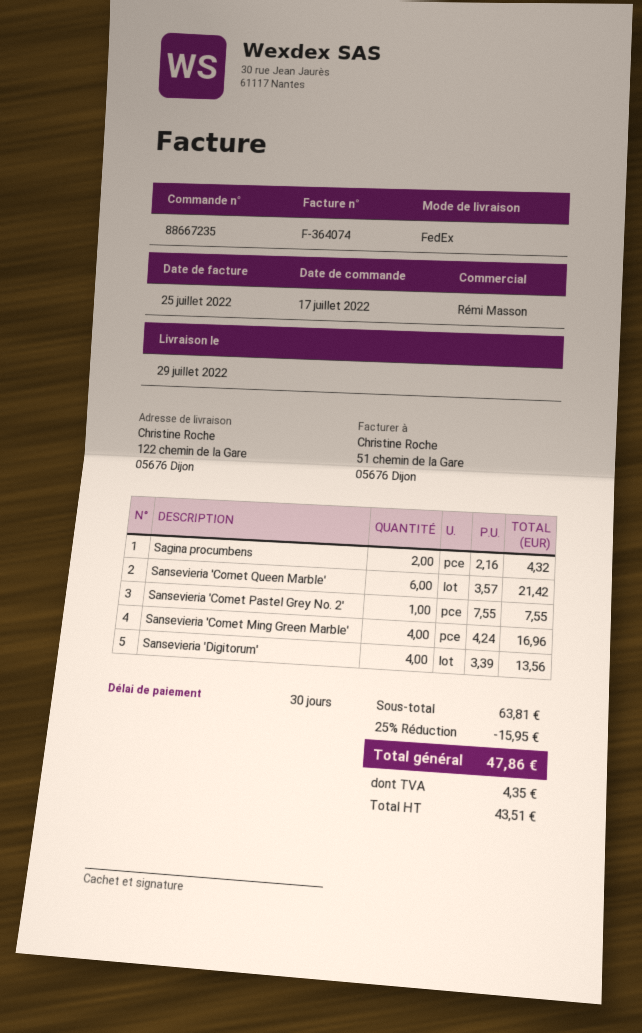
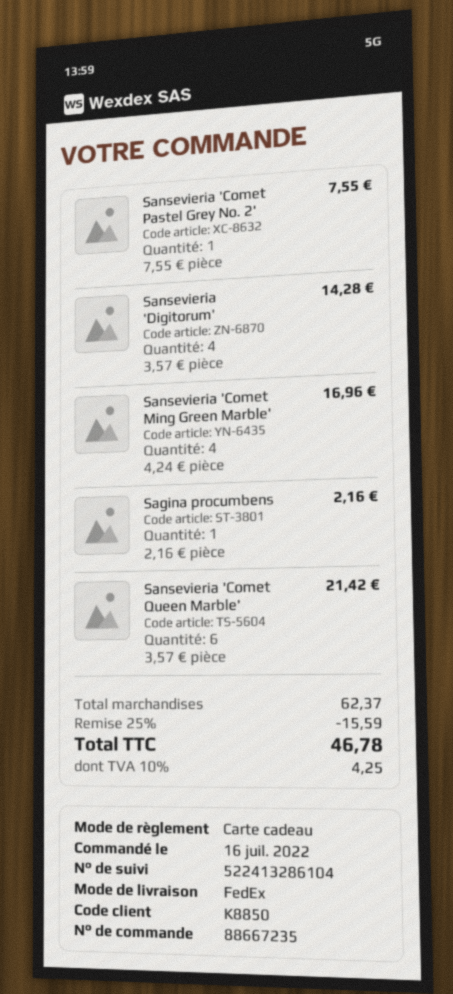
order date: 2022-07-17 -> 2022-07-16
Sagina procumbens: 2 x 2.16 = 4.32 -> 1 x 2.16 = 2.16
Sansevieria 'Digitorum': 4 x 3.39 = 13.56 -> 4 x 3.57 = 14.28
subtotal: 63.81 -> 62.37
discount: 25% = 15.95 -> 25% = 15.59
tax: 4.35 -> 4.25
total: 47.86 -> 46.78

